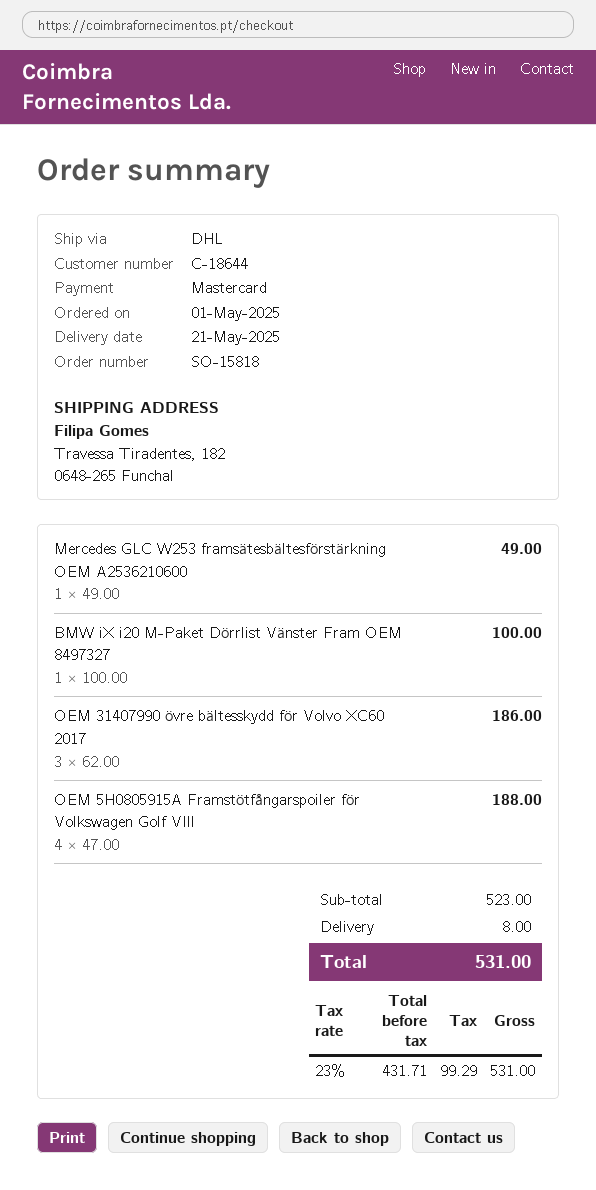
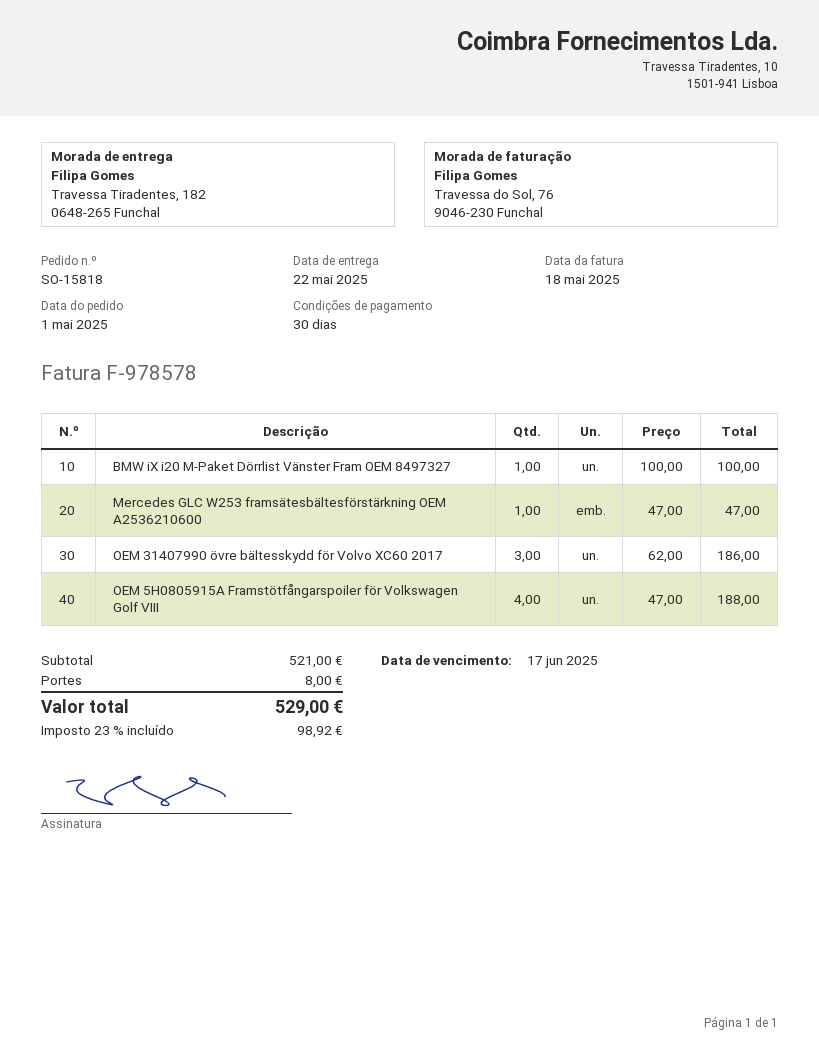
delivery date: 2025-05-21 -> 2025-05-22
Mercedes GLC W253 framsätesbältesförstärkning OEM A2536210600: 1 x 49.00 = 49.00 -> 1 x 47.00 = 47.00
subtotal: 523.00 -> 521.00
tax: 23% = 99.29 -> 23% = 98.92
total: 531.00 -> 529.00

